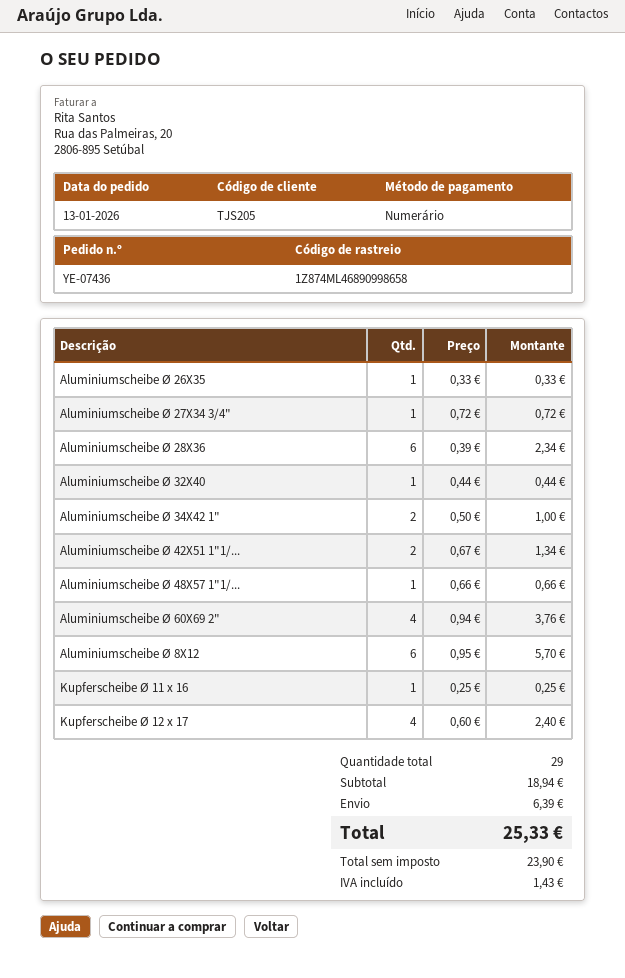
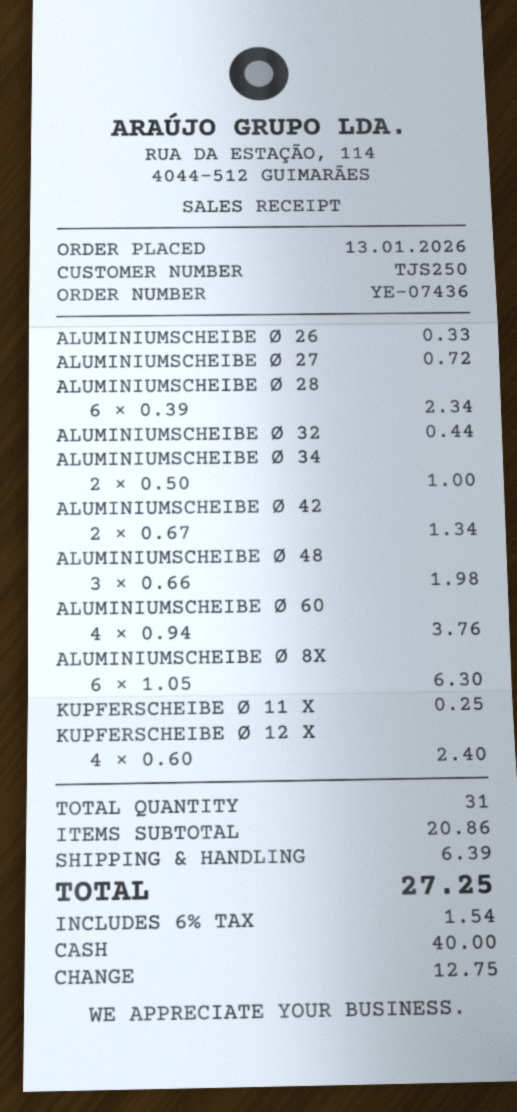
customer number: TJS205 -> TJS250
Aluminiumscheibe Ø 48X57 1"1/...: 1 x 0.66 = 0.66 -> 3 x 0.66 = 1.98
Aluminiumscheibe Ø 8X12: 6 x 0.95 = 5.70 -> 6 x 1.05 = 6.30
total quantity: 29 -> 31
subtotal: 18.94 -> 20.86
tax: 1.43 -> 1.54
total: 25.33 -> 27.25

